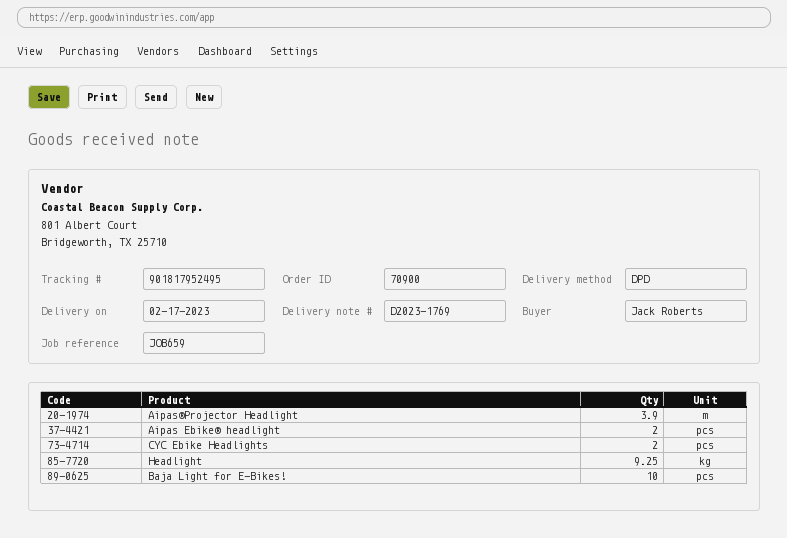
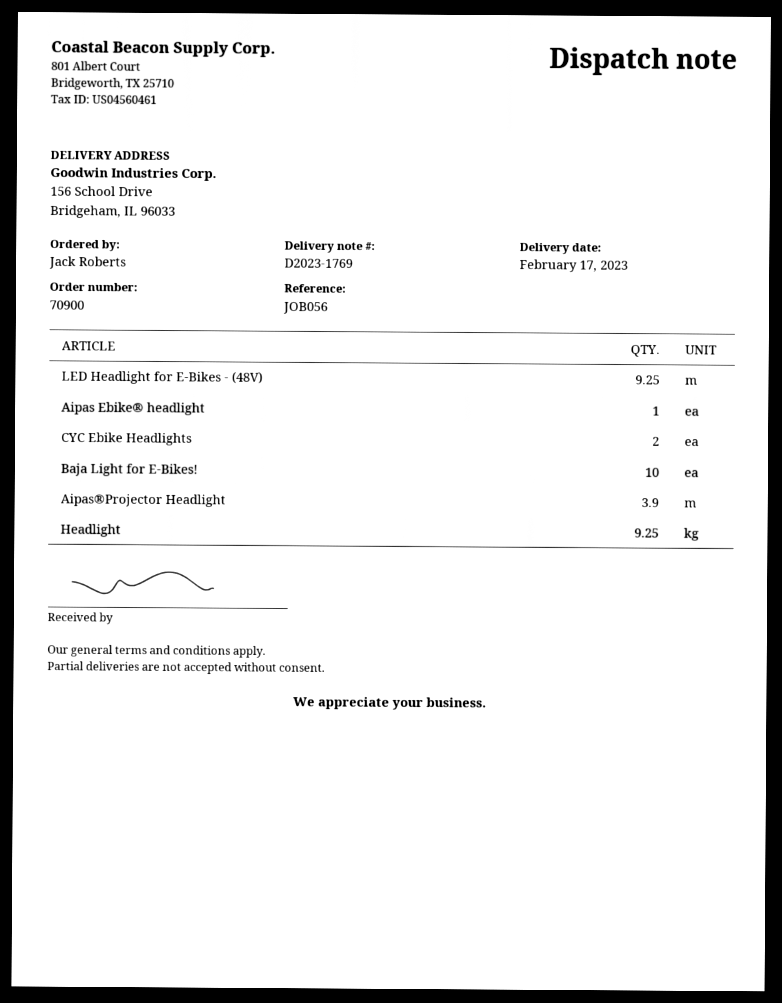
reference: JOB659 -> JOB056
Aipas Ebike® headlight: 2 -> 1
LED Headlight for E-Bikes - (48V): none -> 9.25

